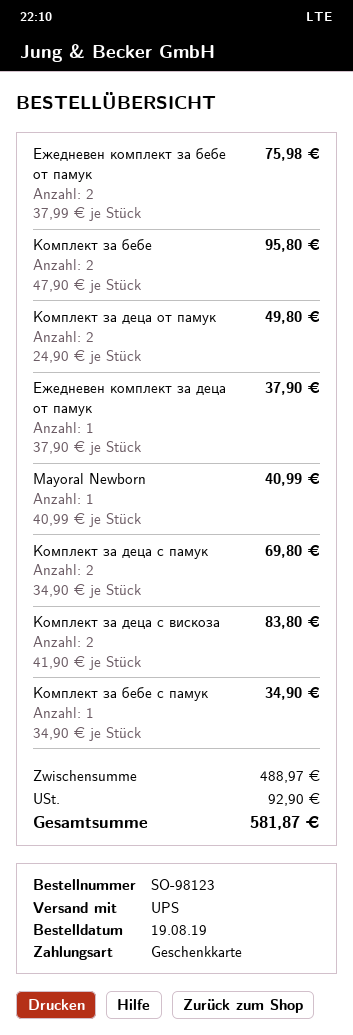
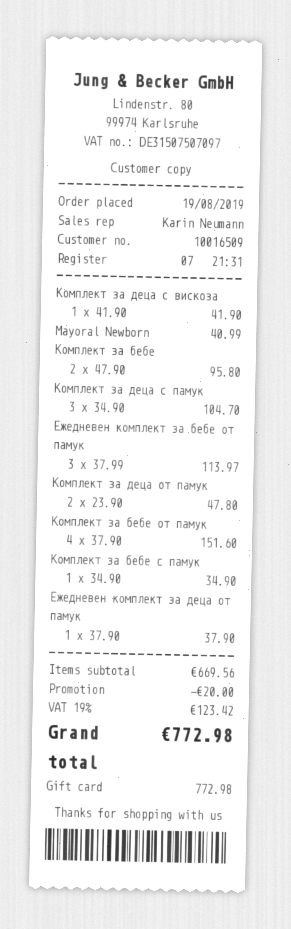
Ежедневен комплект за бебе от памук: 2 x 37.99 = 75.98 -> 3 x 37.99 = 113.97
Комплект за деца от памук: 2 x 24.90 = 49.80 -> 2 x 23.90 = 47.80
Комплект за деца с памук: 2 x 34.90 = 69.80 -> 3 x 34.90 = 104.70
Комплект за деца с вискоза: 2 x 41.90 = 83.80 -> 1 x 41.90 = 41.90
Комплект за бебе от памук: none -> 4 x 37.90 = 151.60
subtotal: 488.97 -> 669.56
discount: none -> 20.00
tax: 92.90 -> 123.42
total: 581.87 -> 772.98

